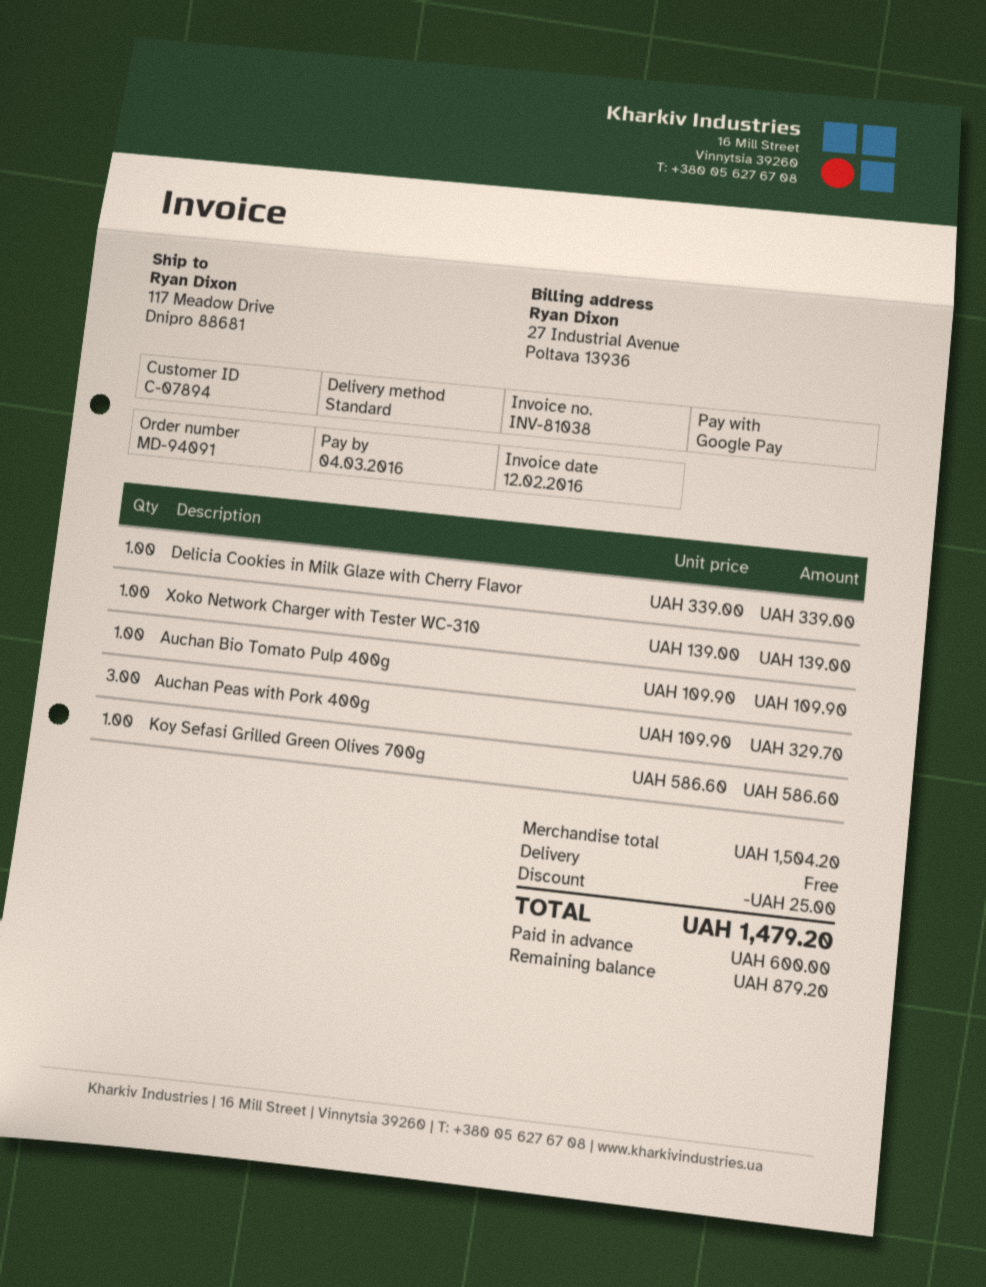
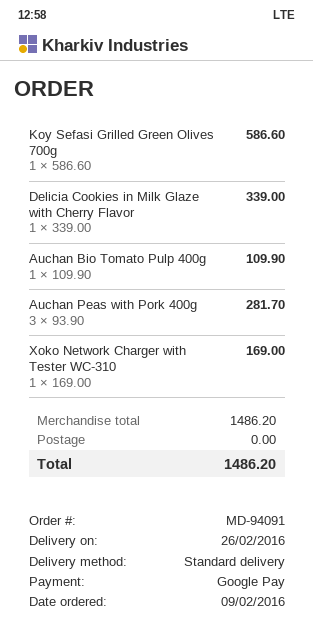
Xoko Network Charger with Tester WC-310: 1 x 139.00 = 139.00 -> 1 x 169.00 = 169.00
Auchan Peas with Pork 400g: 3 x 109.90 = 329.70 -> 3 x 93.90 = 281.70
subtotal: 1504.20 -> 1486.20
discount: 25.00 -> none
total: 1479.20 -> 1486.20

